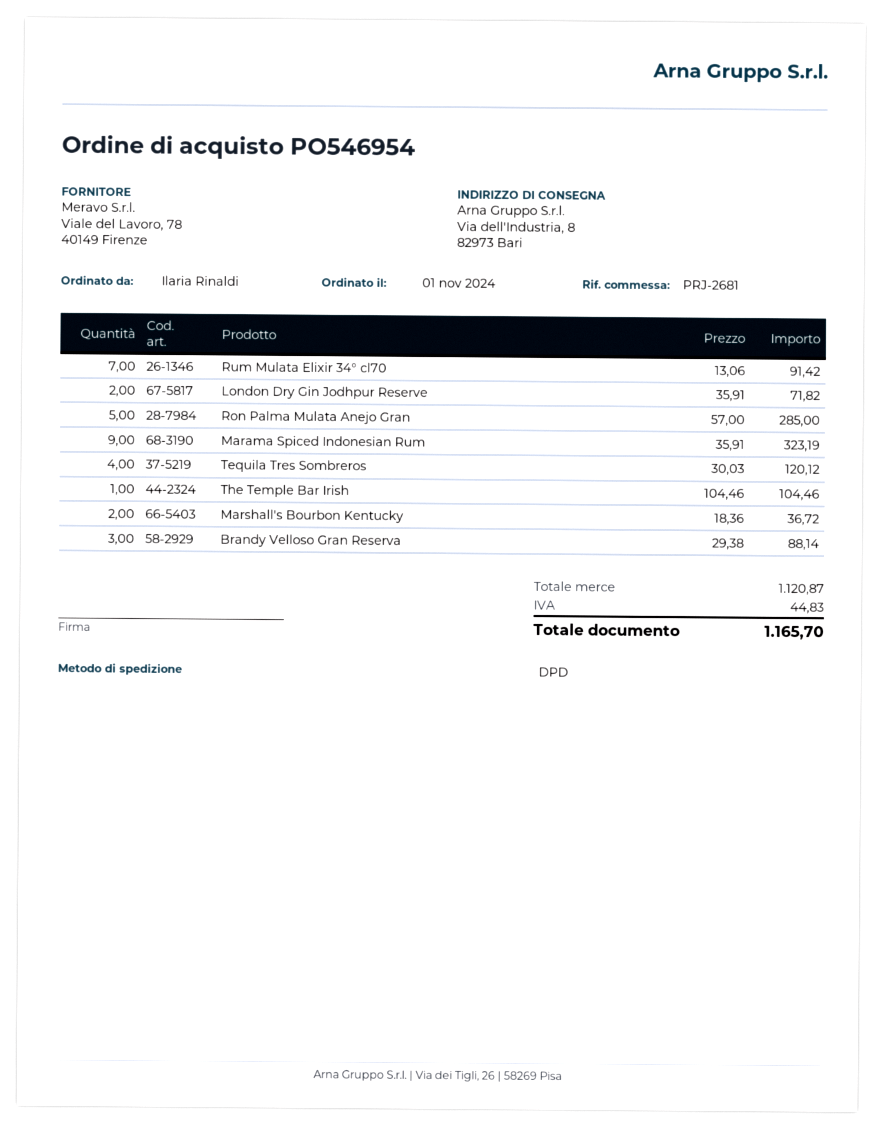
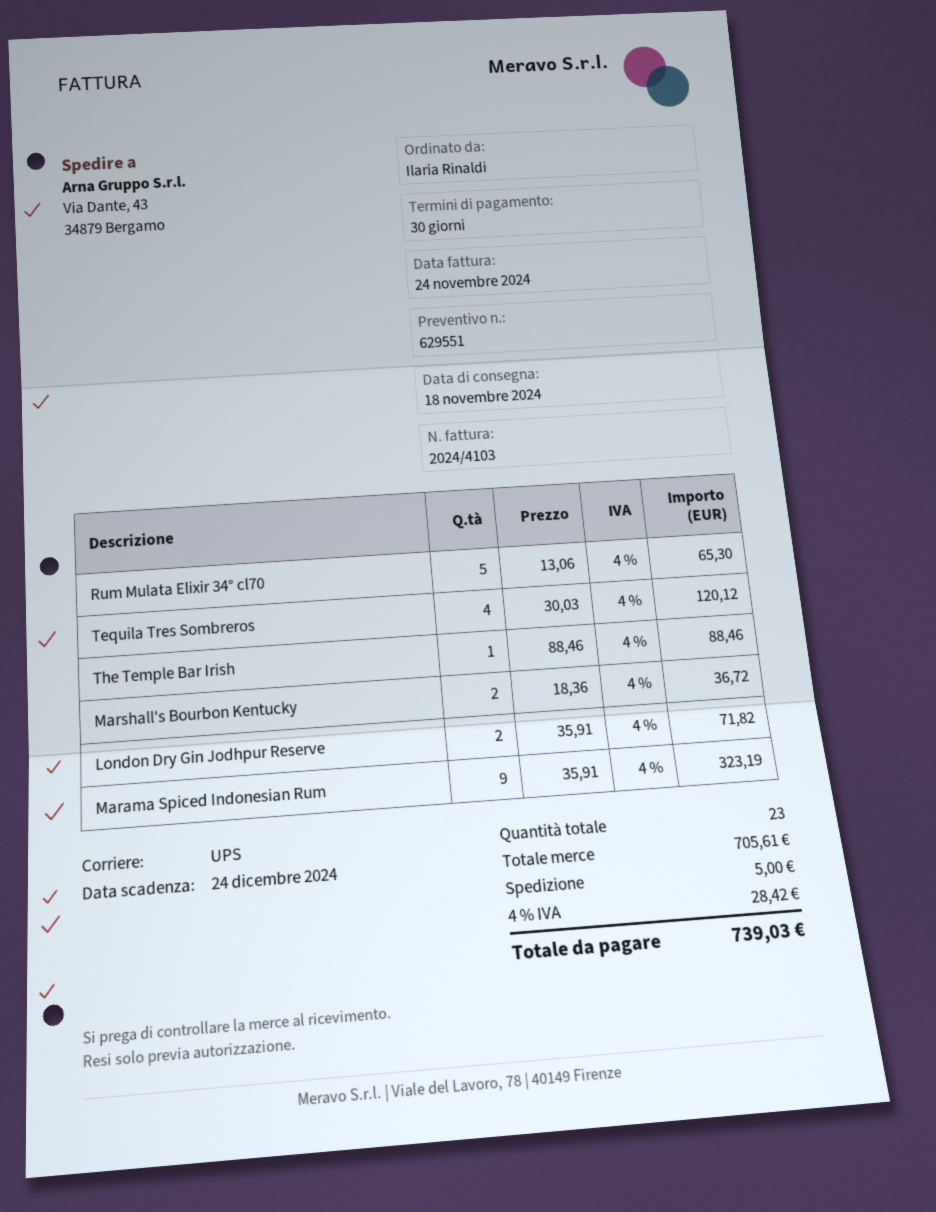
shipping method: DPD -> UPS
ship to: Via dell'Industria, 8, 82973 Bari -> Via Dante, 43, 34879 Bergamo
Rum Mulata Elixir 34° cl70: 7 x 13.06 = 91.42 -> 5 x 13.06 = 65.30
Ron Palma Mulata Anejo Gran: 5 x 57.00 = 285.00 -> none
The Temple Bar Irish: 1 x 104.46 = 104.46 -> 1 x 88.46 = 88.46
Brandy Velloso Gran Reserva: 3 x 29.38 = 88.14 -> none
subtotal: 1120.87 -> 705.61
shipping: none -> 5.00
tax: 44.83 -> 28.42
total: 1165.70 -> 739.03

